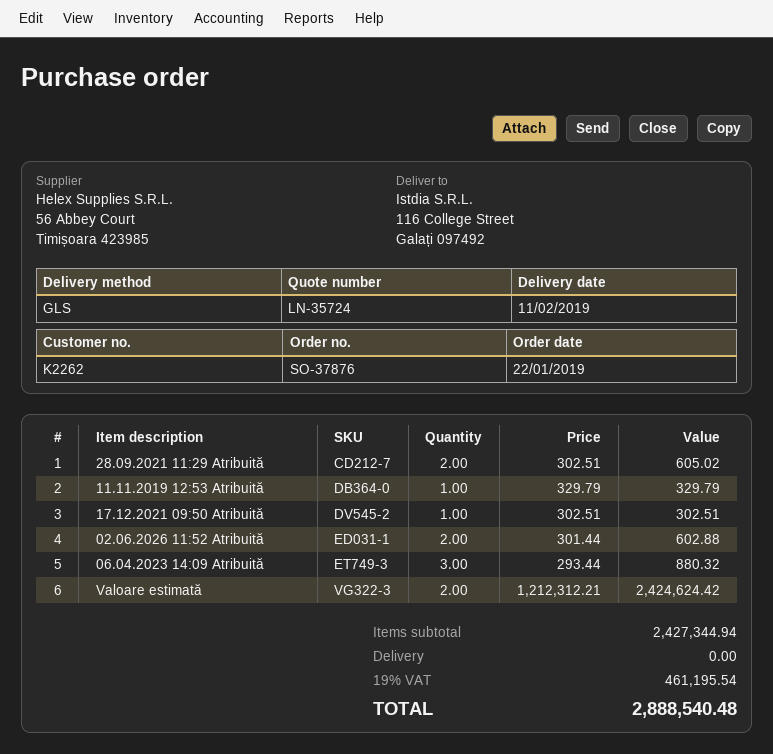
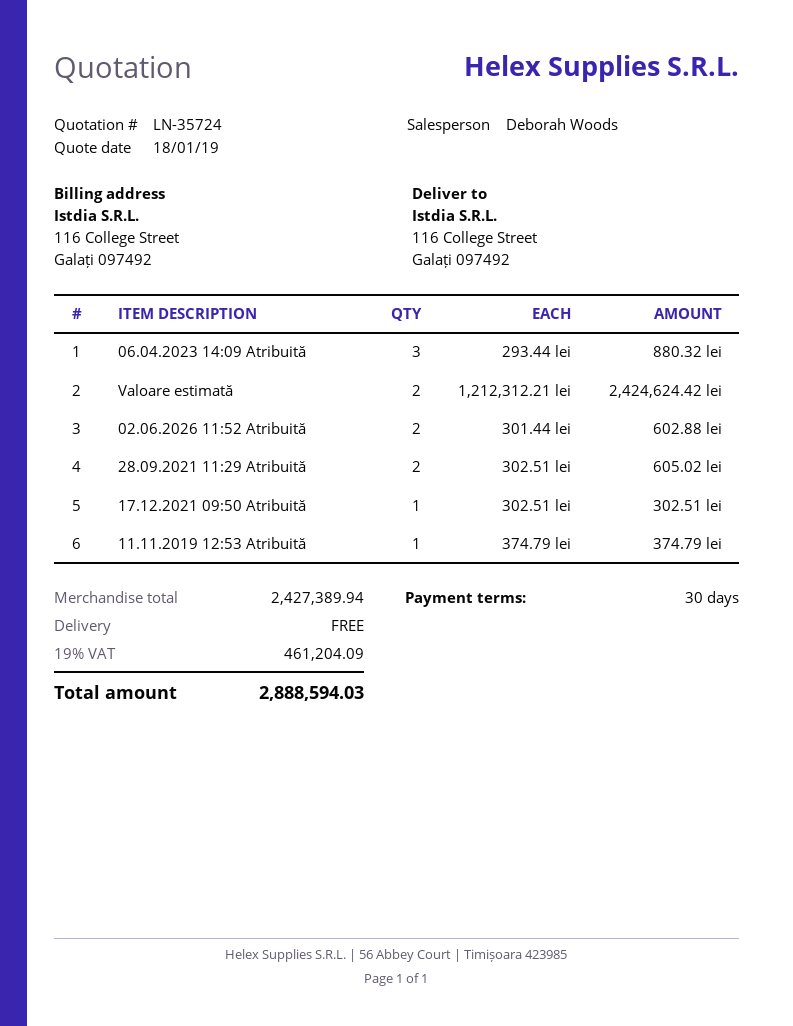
11.11.2019 12:53 Atribuită: 1 x 329.79 = 329.79 -> 1 x 374.79 = 374.79
subtotal: 2427344.94 -> 2427389.94
tax: 19% = 461195.54 -> 19% = 461204.09
total: 2888540.48 -> 2888594.03

